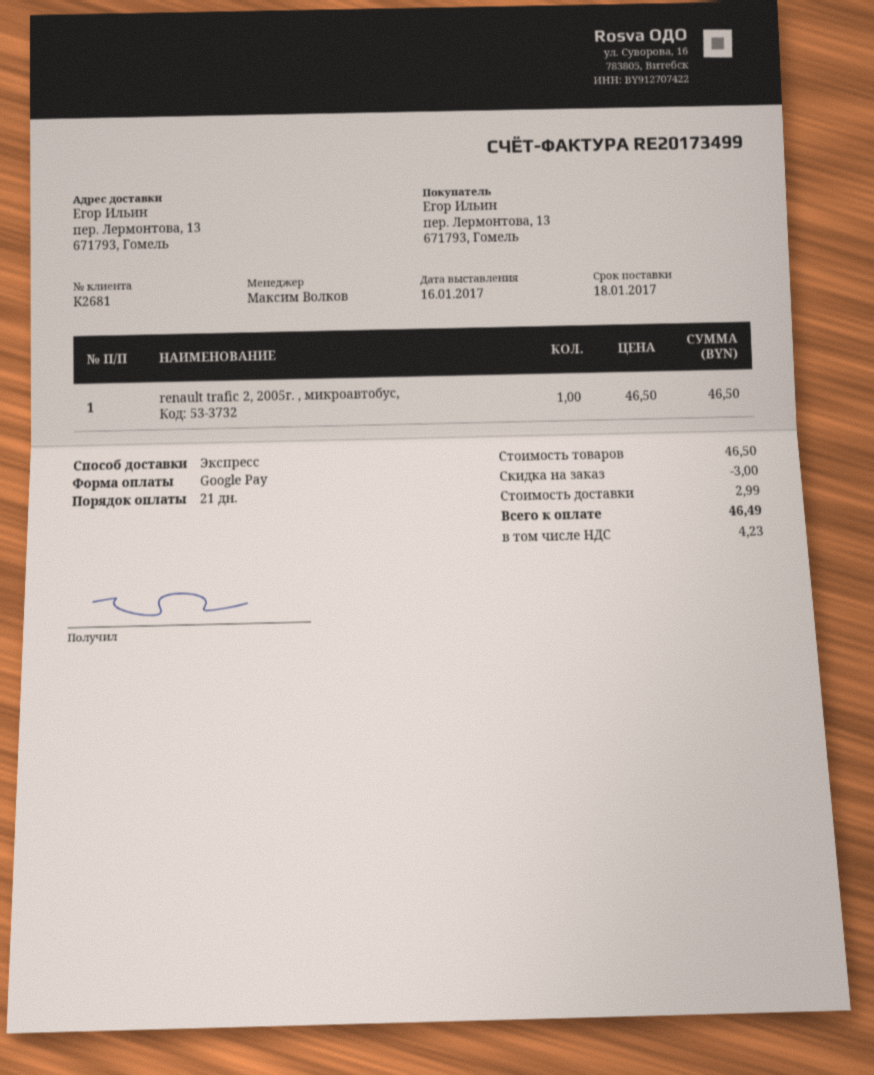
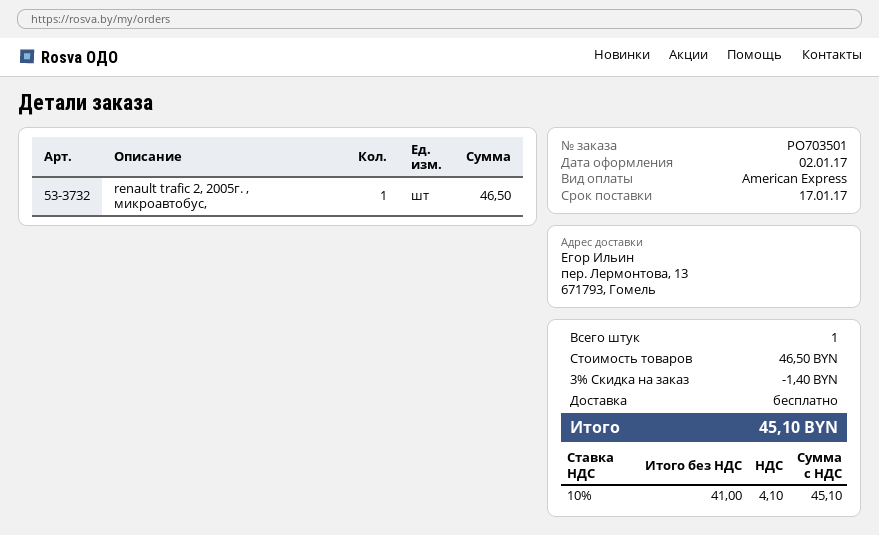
delivery date: 2017-01-18 -> 2017-01-17
payment method: Google Pay -> American Express
discount: 3.00 -> 1.40
shipping: 2.99 -> 0.00
tax: 4.23 -> 4.10
total: 46.49 -> 45.10

